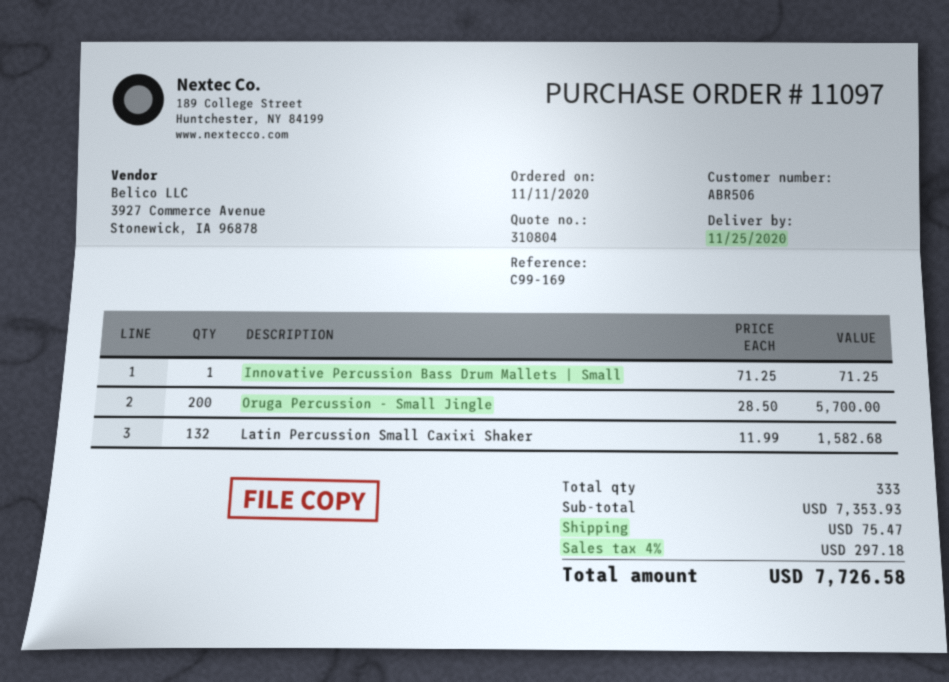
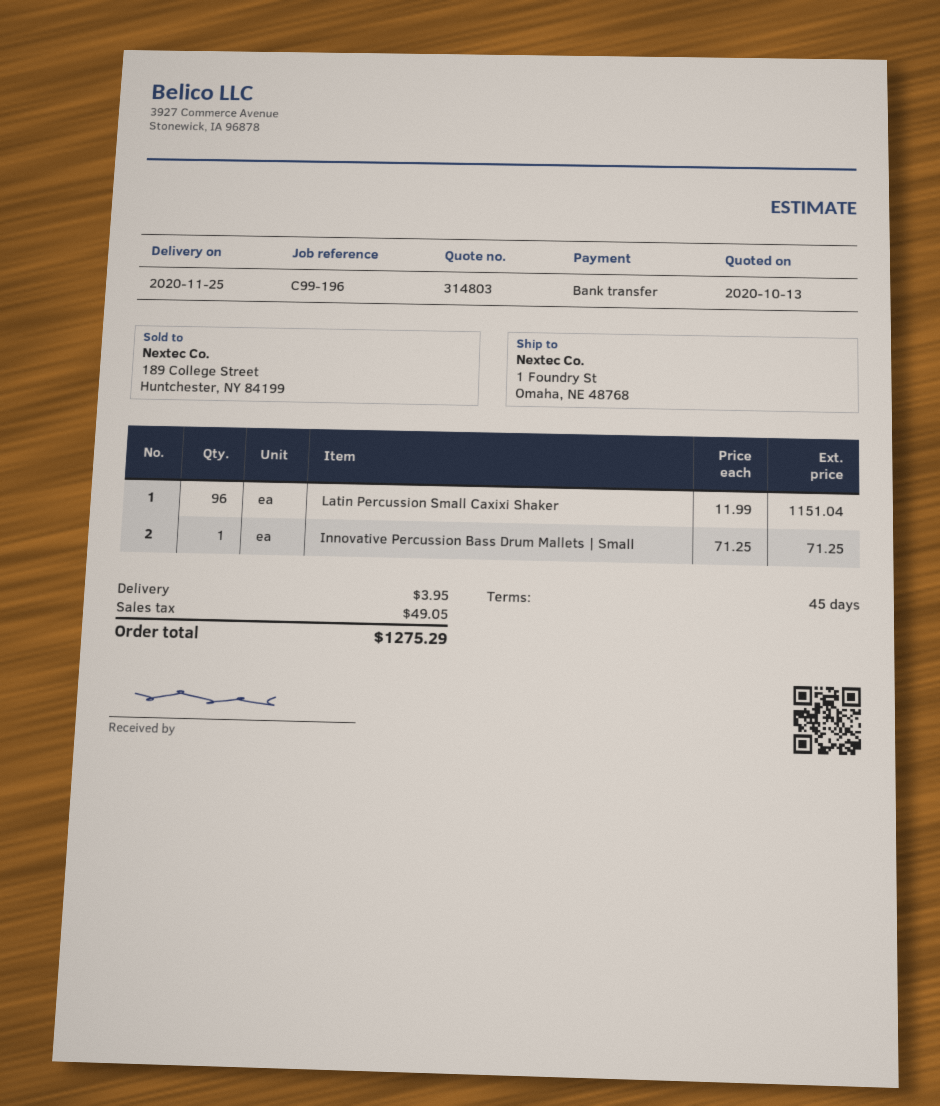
quote number: 310804 -> 314803
reference: C99-169 -> C99-196
Oruga Percussion - Small Jingle: 200 x 28.50 = 5700.00 -> none
Latin Percussion Small Caxixi Shaker: 132 x 11.99 = 1582.68 -> 96 x 11.99 = 1151.04
shipping: 75.47 -> 3.95
tax: 297.18 -> 49.05
total: 7726.58 -> 1275.29

